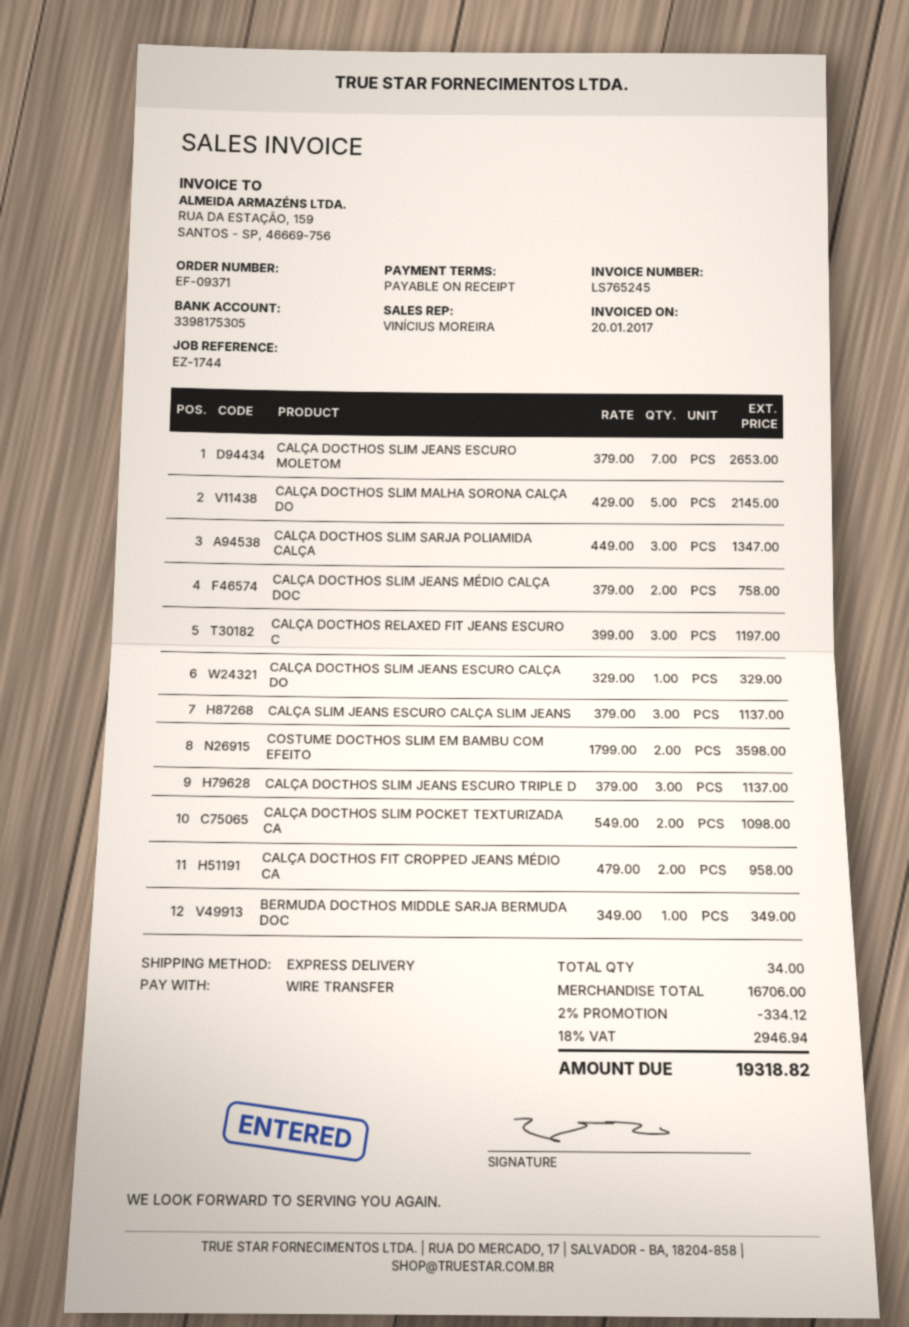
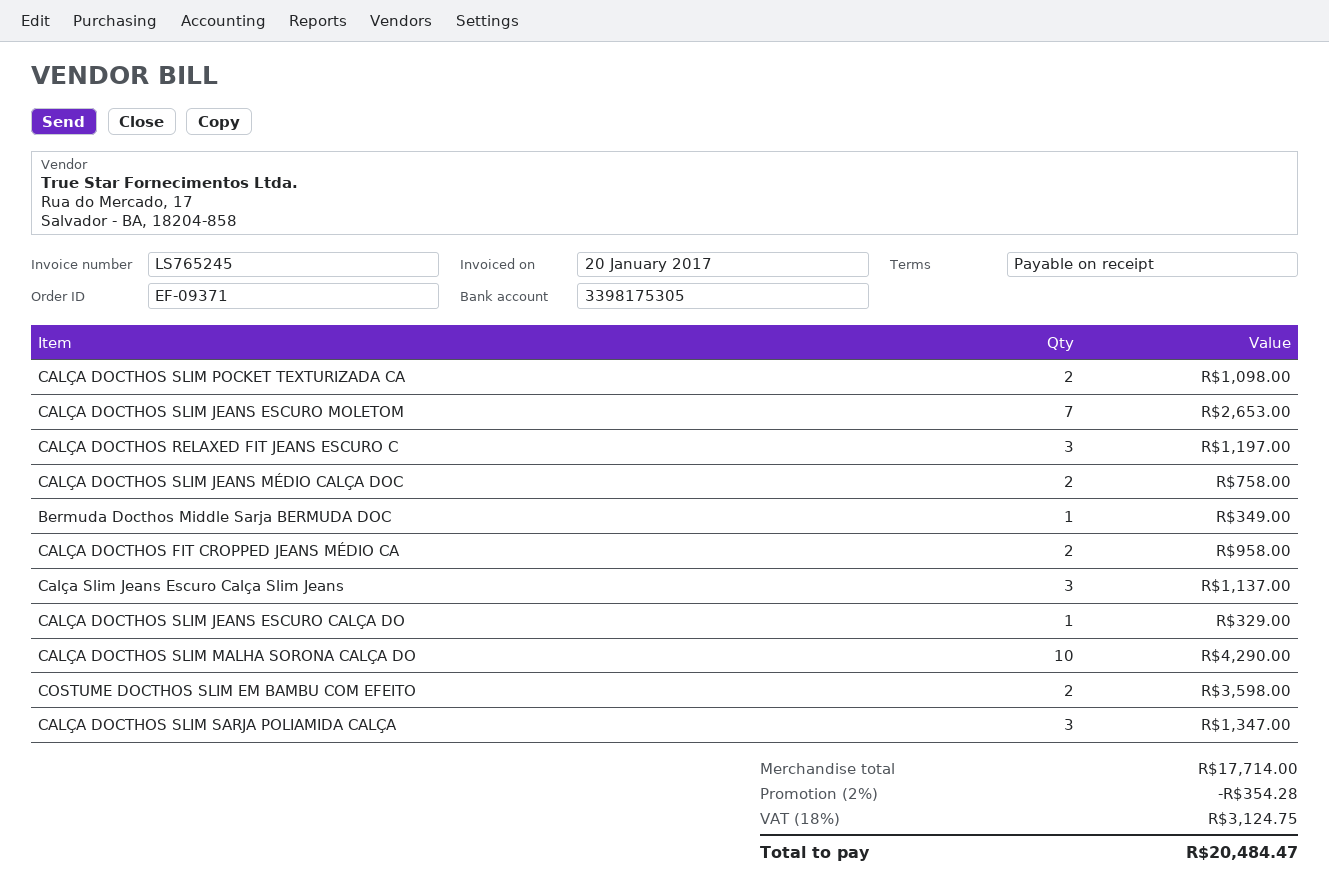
CALÇA DOCTHOS SLIM MALHA SORONA CALÇA DO: 5 for 2145.00 -> 10 for 4290.00
CALÇA DOCTHOS SLIM JEANS ESCURO TRIPLE D: 3 for 1137.00 -> none
subtotal: 16706.00 -> 17714.00
discount: 2% = 334.12 -> 2% = 354.28
tax: 18% = 2946.94 -> 18% = 3124.75
total: 19318.82 -> 20484.47

